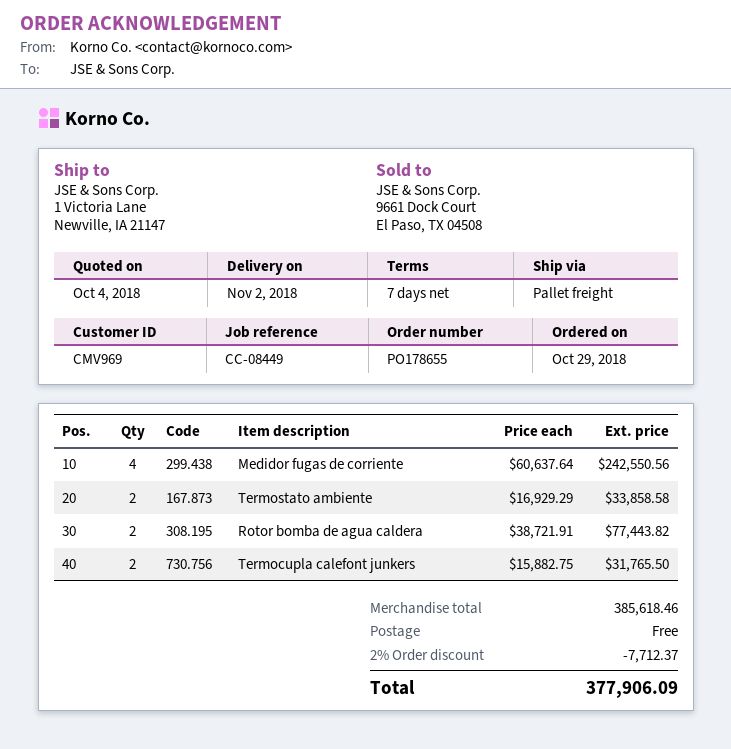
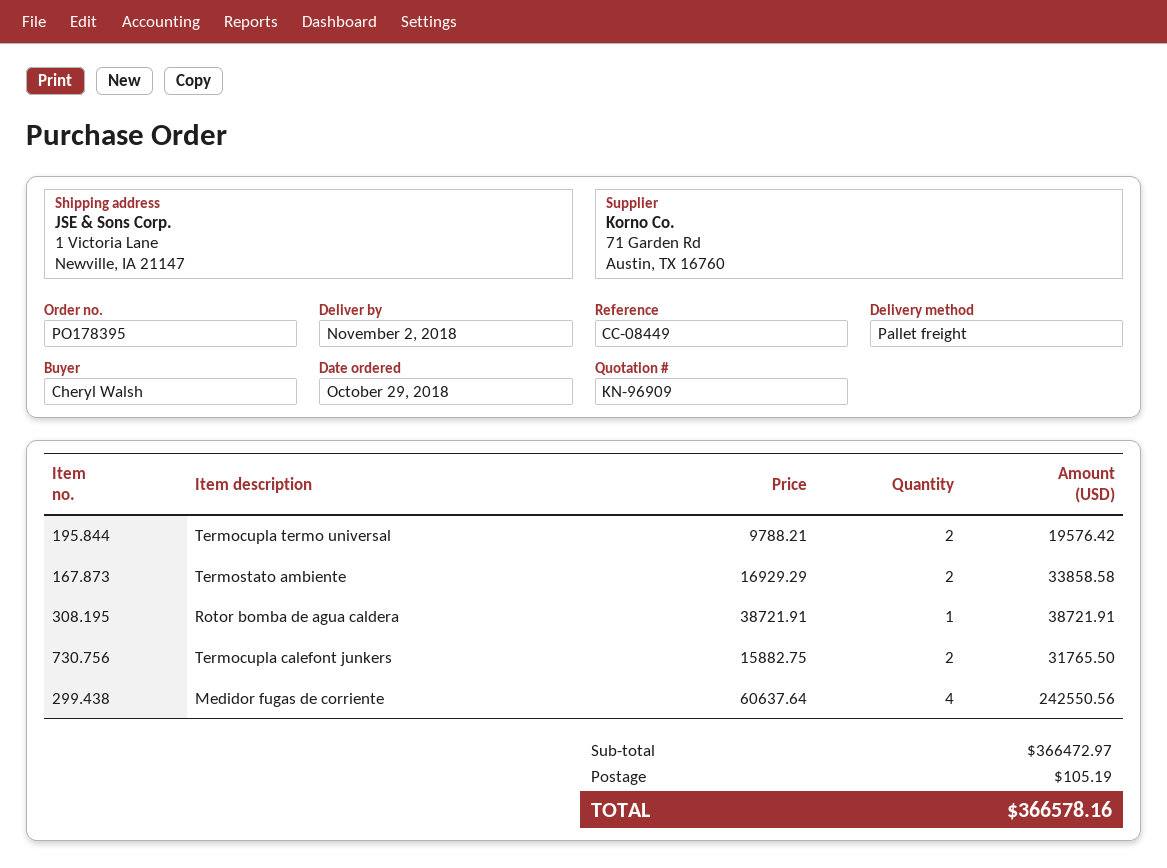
order number: PO178655 -> PO178395
Rotor bomba de agua caldera: 2 x 38721.91 = 77443.82 -> 1 x 38721.91 = 38721.91
Termocupla termo universal: none -> 2 x 9788.21 = 19576.42
subtotal: 385618.46 -> 366472.97
discount: 2% = 7712.37 -> none
shipping: 0.00 -> 105.19
total: 377906.09 -> 366578.16

